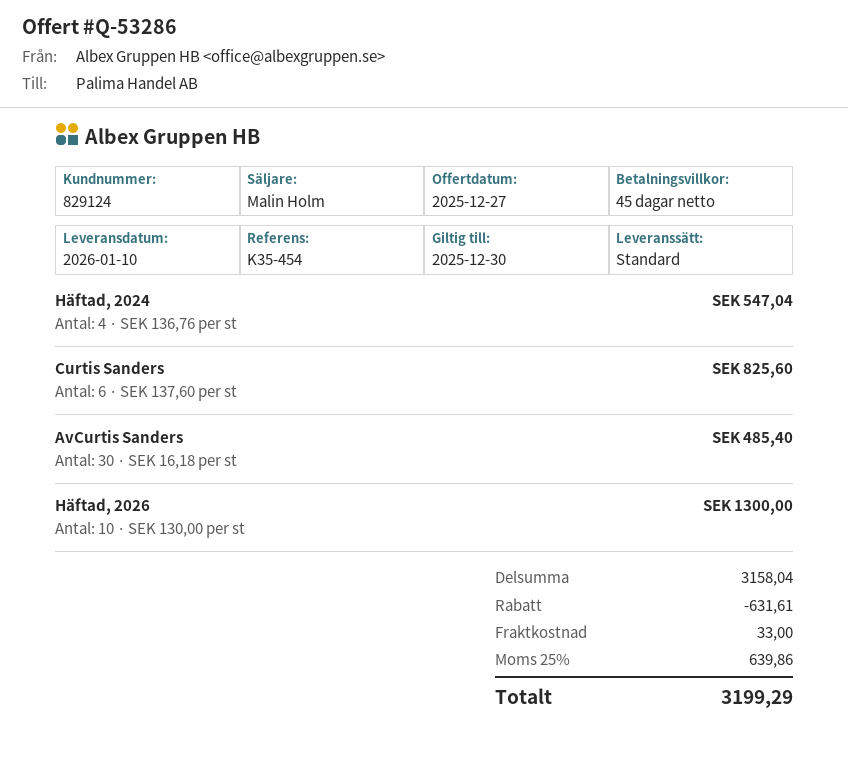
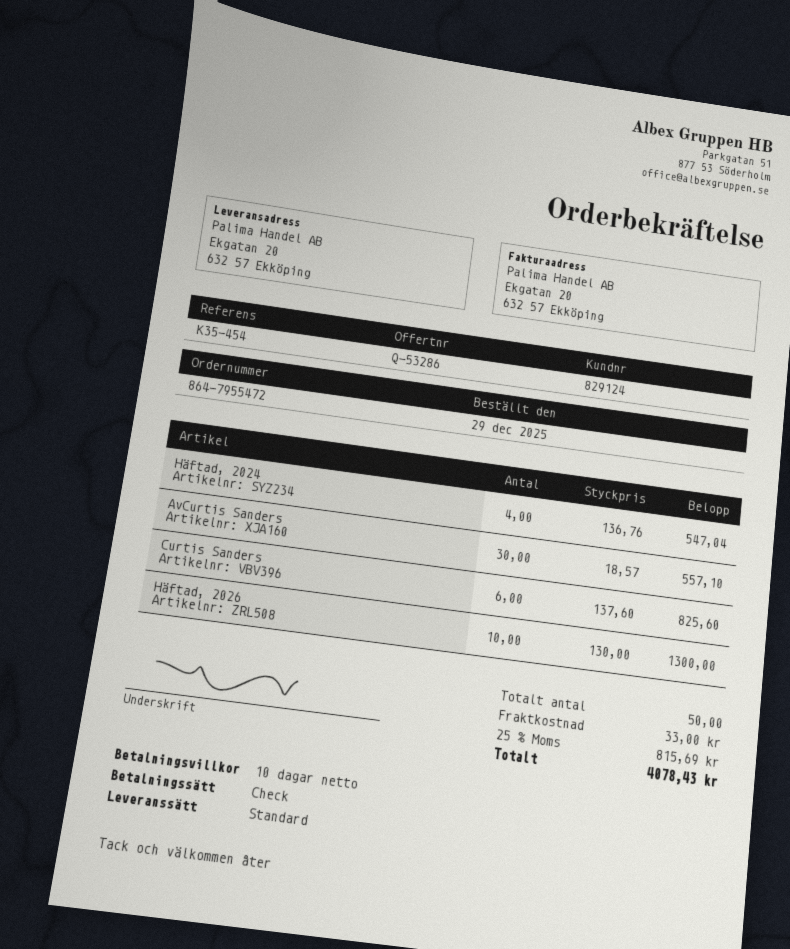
payment terms: 45 days -> 10 days
AvCurtis Sanders: 30 x 16.18 = 485.40 -> 30 x 18.57 = 557.10
discount: 631.61 -> none
tax: 25% = 639.86 -> 25% = 815.69
total: 3199.29 -> 4078.43

